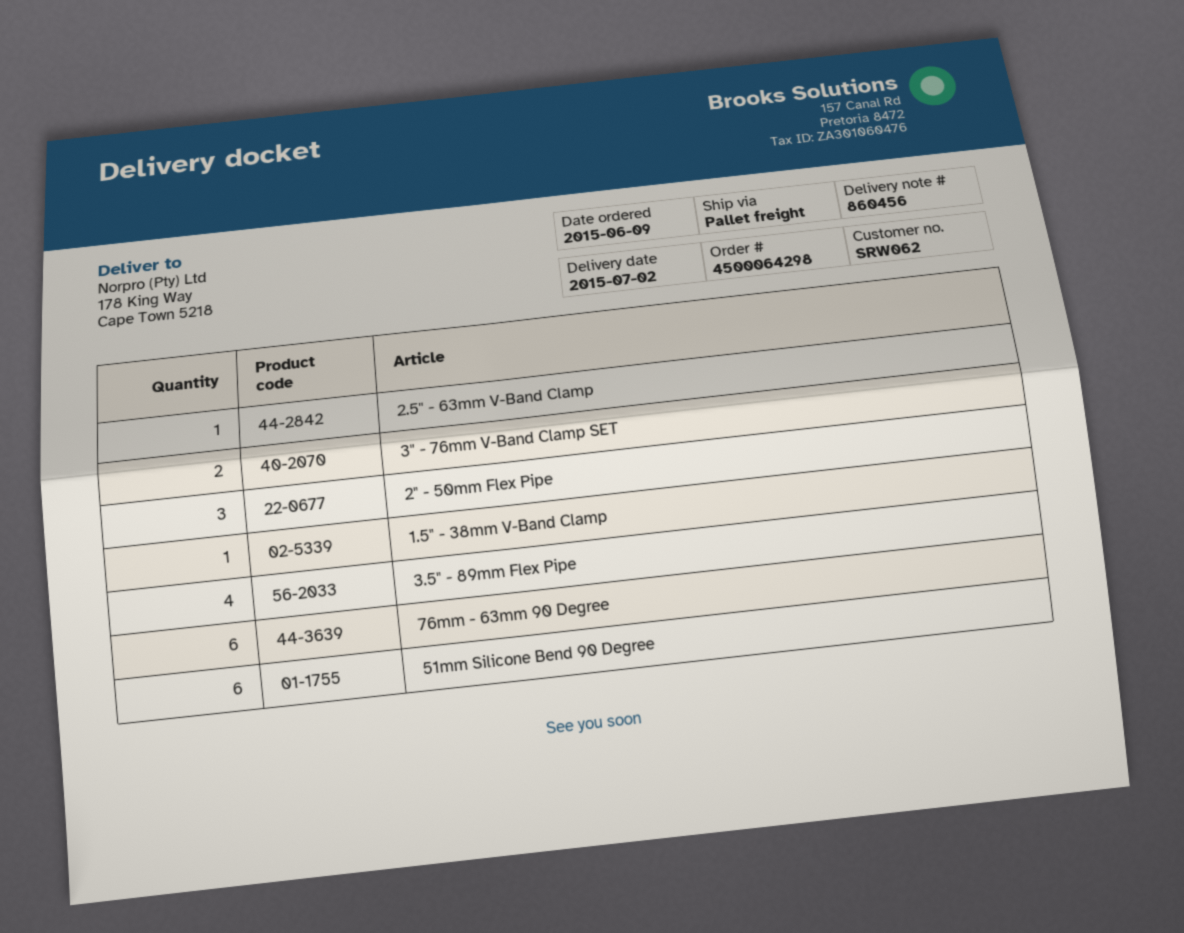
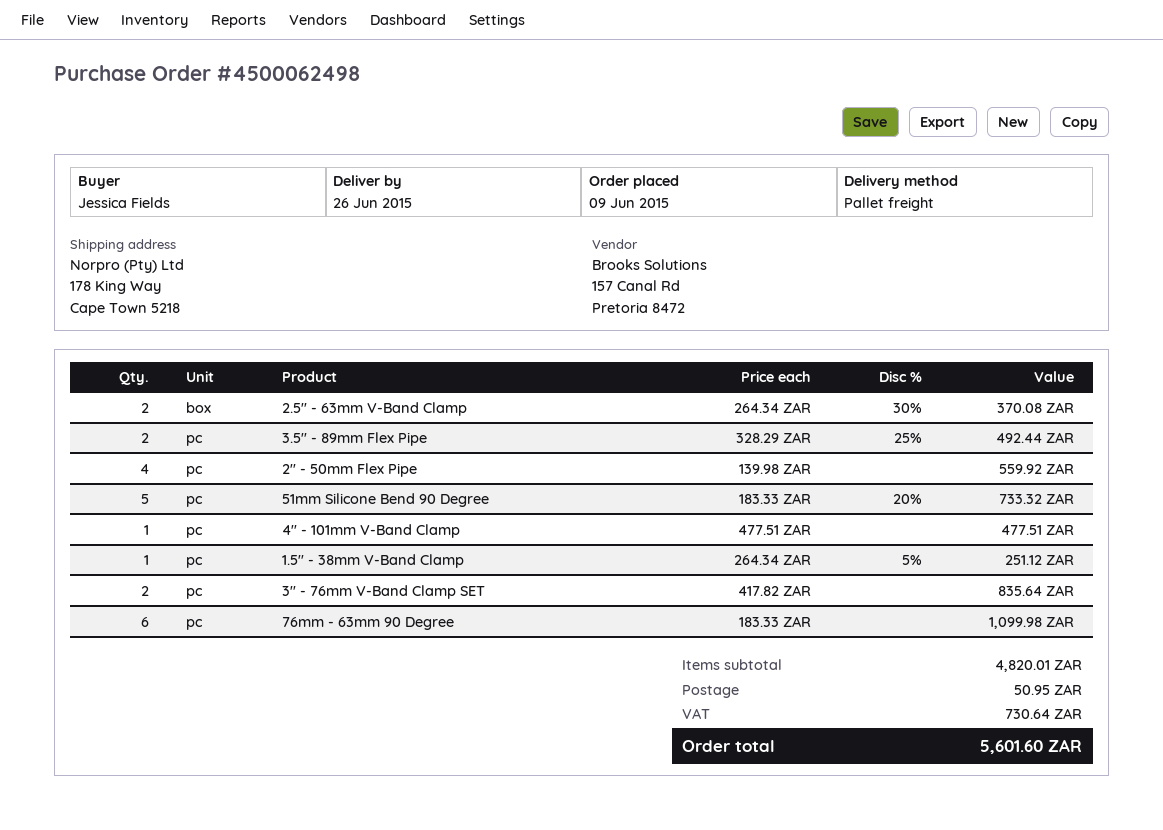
order number: 4500064298 -> 4500062498
delivery date: 2015-07-02 -> 2015-06-26
2.5" - 63mm V-Band Clamp: 1 -> 2
2" - 50mm Flex Pipe: 3 -> 4
3.5" - 89mm Flex Pipe: 4 -> 2
51mm Silicone Bend 90 Degree: 6 -> 5
4" - 101mm V-Band Clamp: none -> 1

